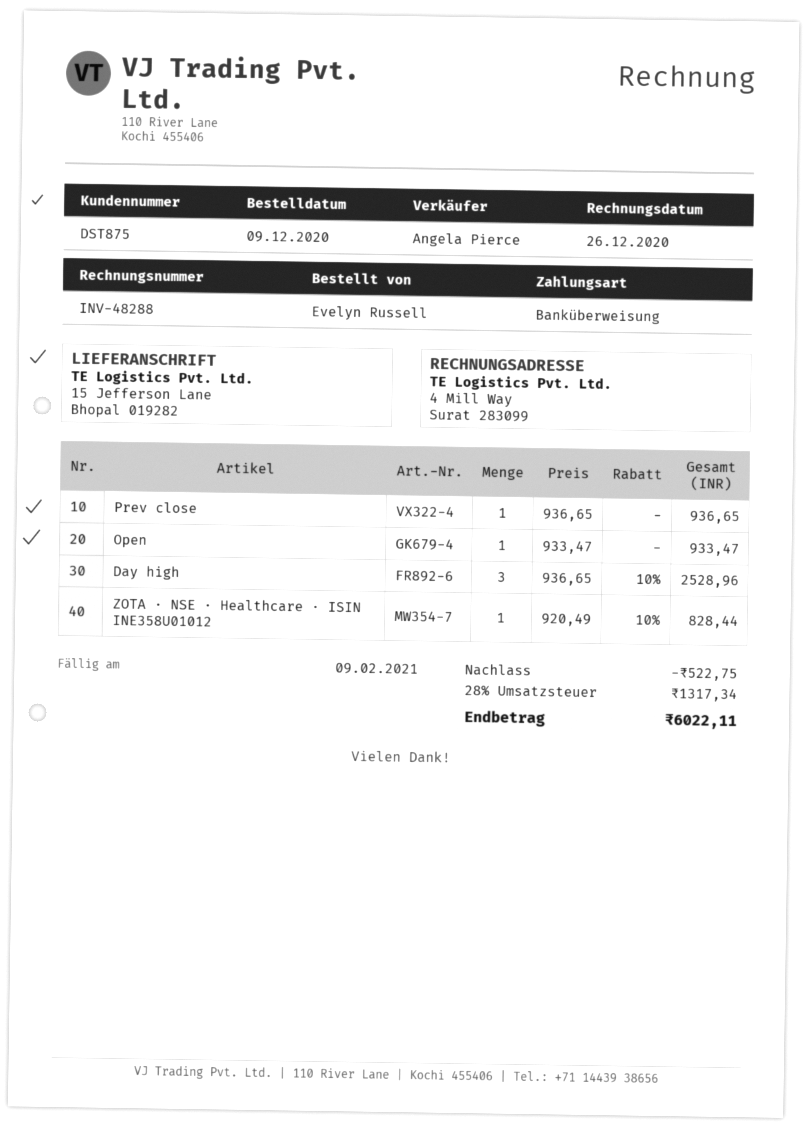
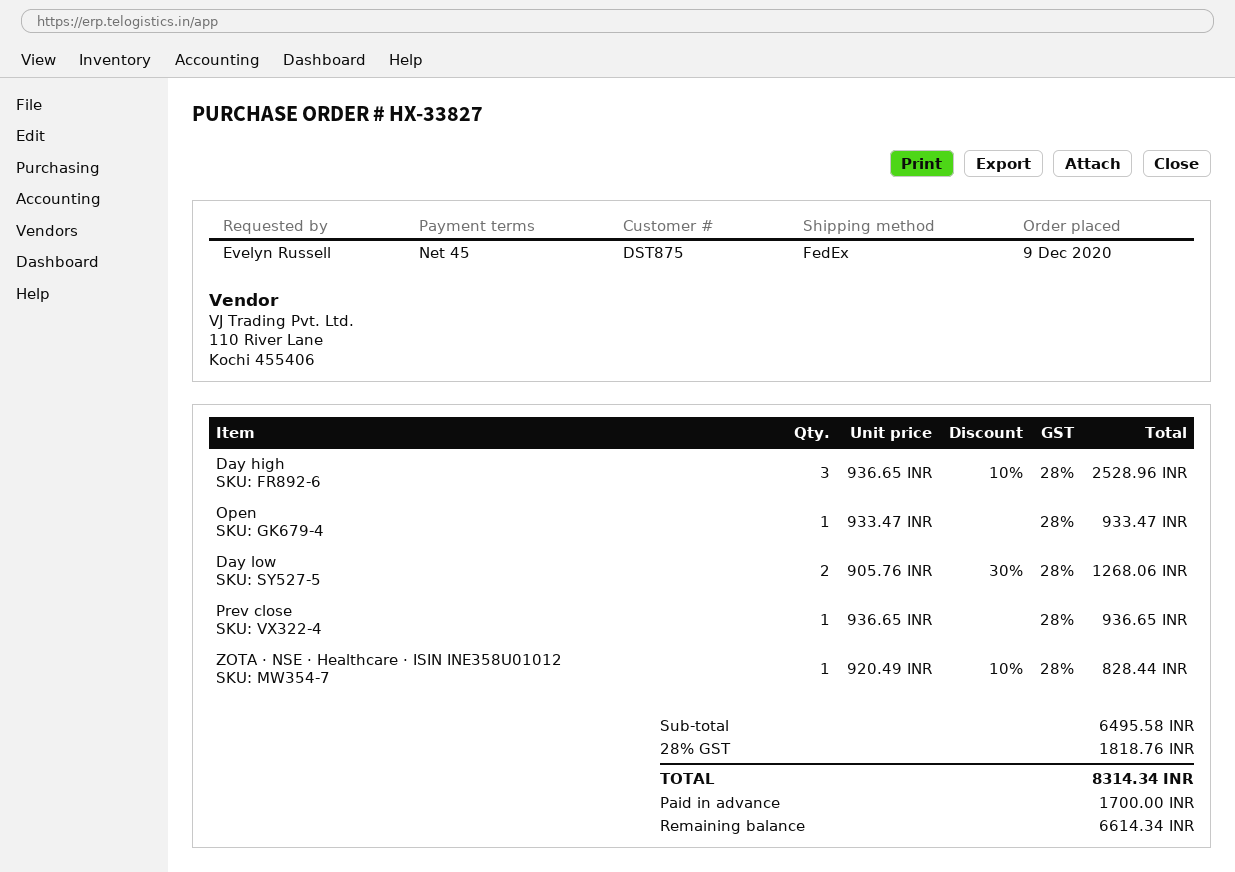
Day low: none -> 2 x 905.76 - 30% = 1268.06
discount: 522.75 -> none
tax: 28% = 1317.34 -> 28% = 1818.76
total: 6022.11 -> 8314.34

